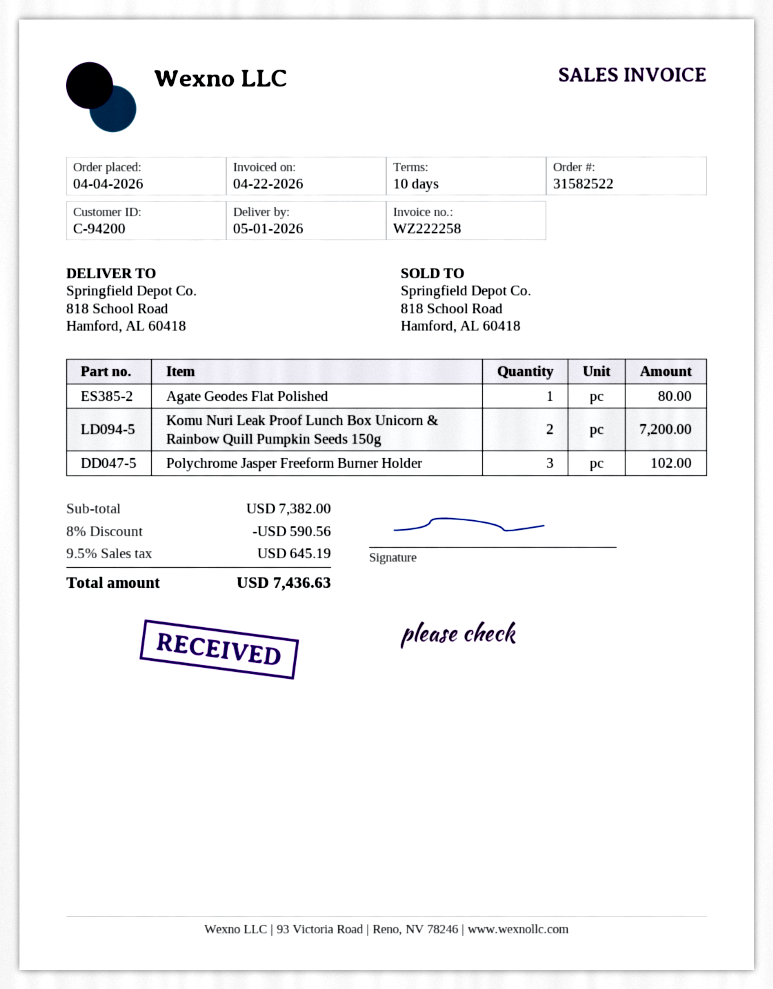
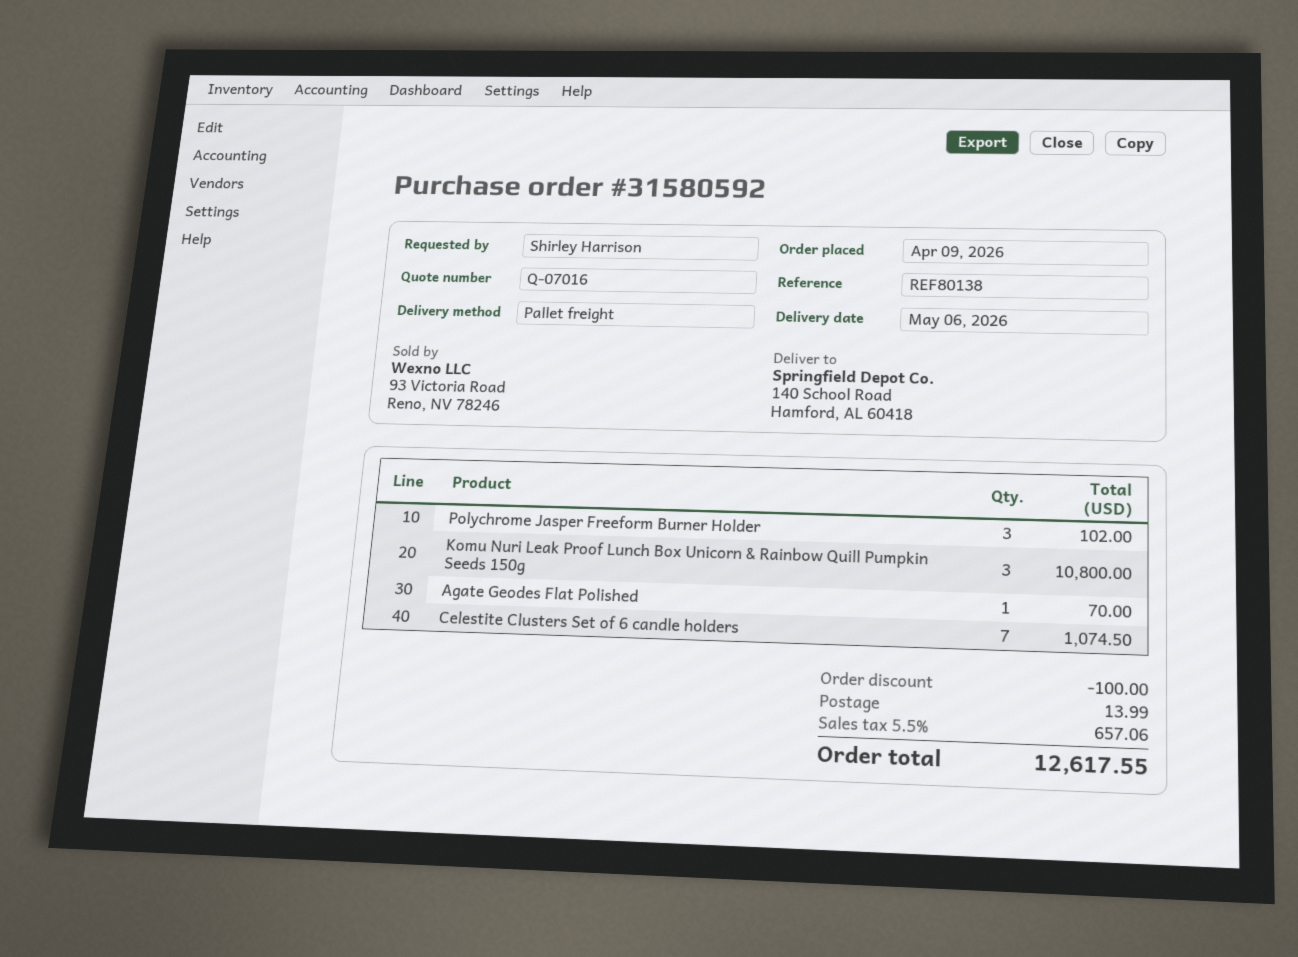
order number: 31582522 -> 31580592
order date: 2026-04-04 -> 2026-04-09
delivery date: 2026-05-01 -> 2026-05-06
ship to: 818 School Road, Hamford, AL 60418 -> 140 School Road, Hamford, AL 60418
Agate Geodes Flat Polished: 1 for 80.00 -> 1 for 70.00
Komu Nuri Leak Proof Lunch Box Unicorn & Rainbow Quill Pumpkin Seeds 150g: 2 for 7200.00 -> 3 for 10800.00
Celestite Clusters Set of 6 candle holders: none -> 7 for 1074.50
discount: 590.56 -> 100.00
shipping: none -> 13.99
tax: 9.5% = 645.19 -> 5.5% = 657.06
total: 7436.63 -> 12617.55

